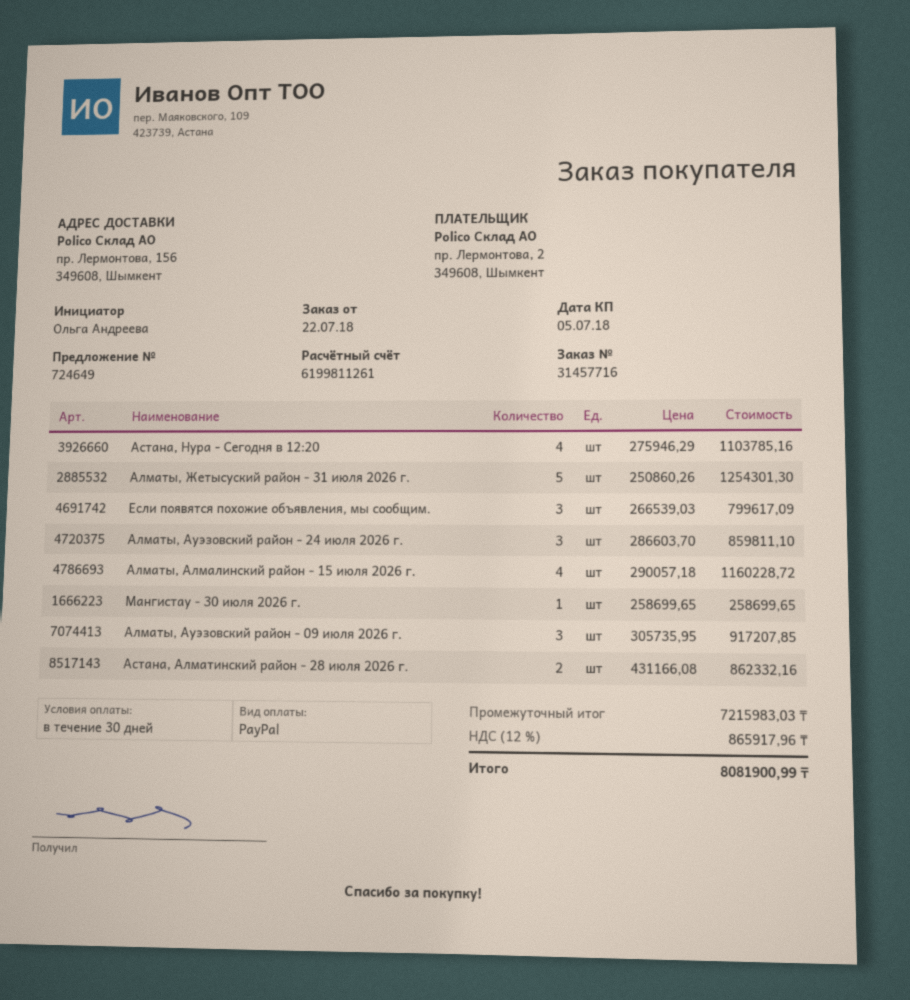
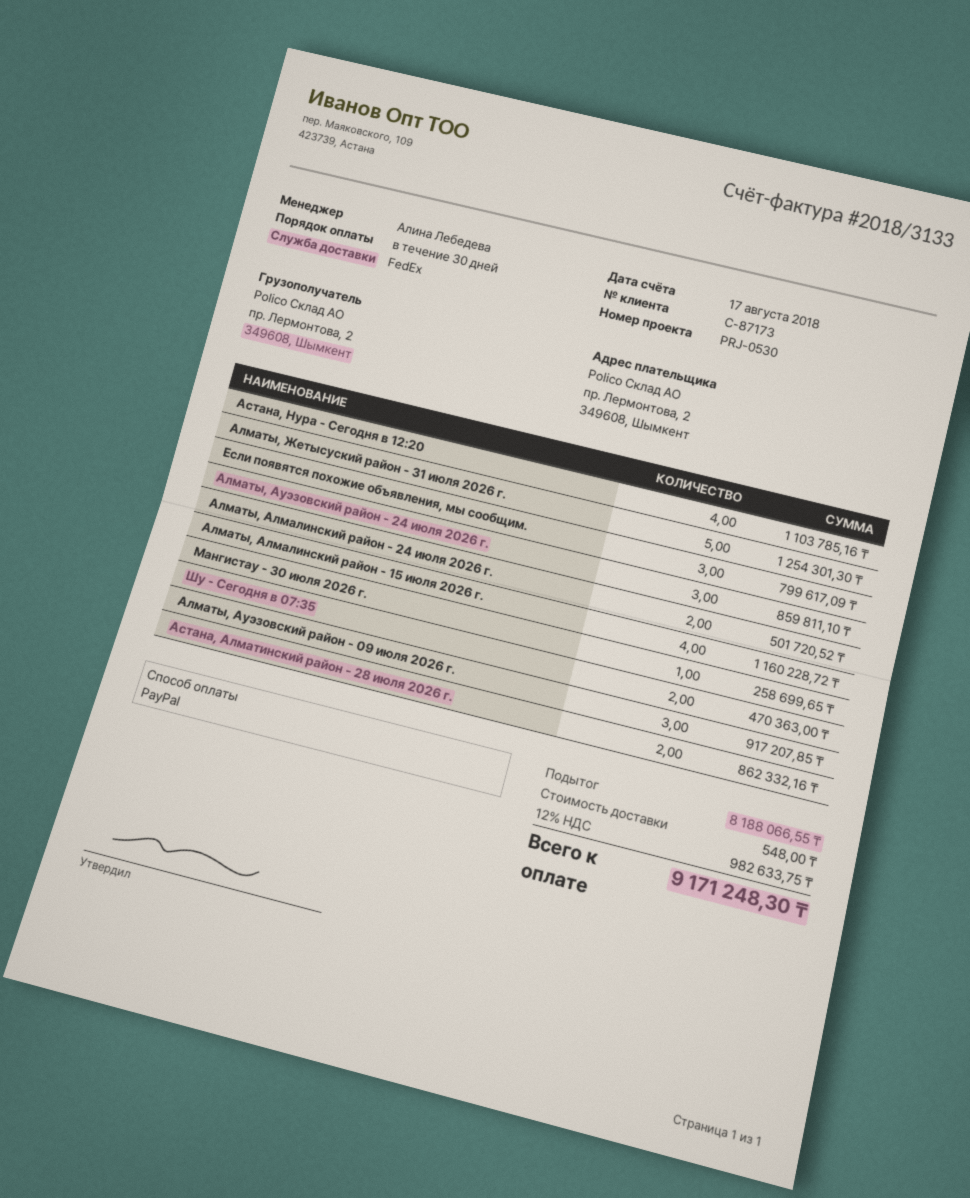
ship to: пр. Лермонтова, 156, 349608, Шымкент -> пр. Лермонтова, 2, 349608, Шымкент
Алматы, Алмалинский район - 24 июля 2026 г.: none -> 2 for 501720.52
Шу - Сегодня в 07:35: none -> 2 for 470363.00
subtotal: 7215983.03 -> 8188066.55
shipping: none -> 548.00
tax: 12% = 865917.96 -> 12% = 982633.75
total: 8081900.99 -> 9171248.30

